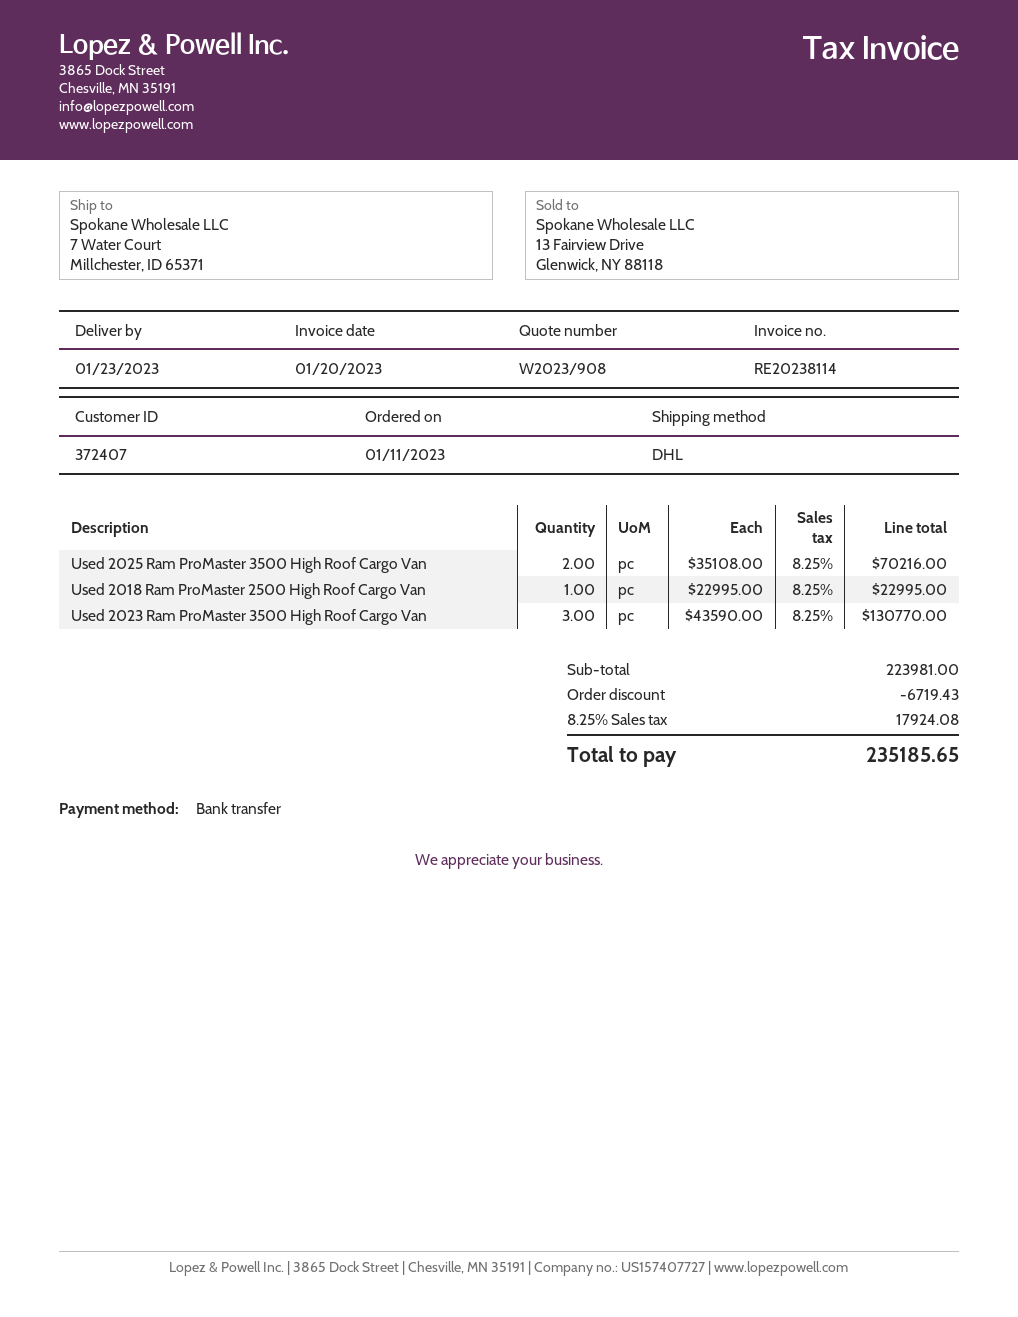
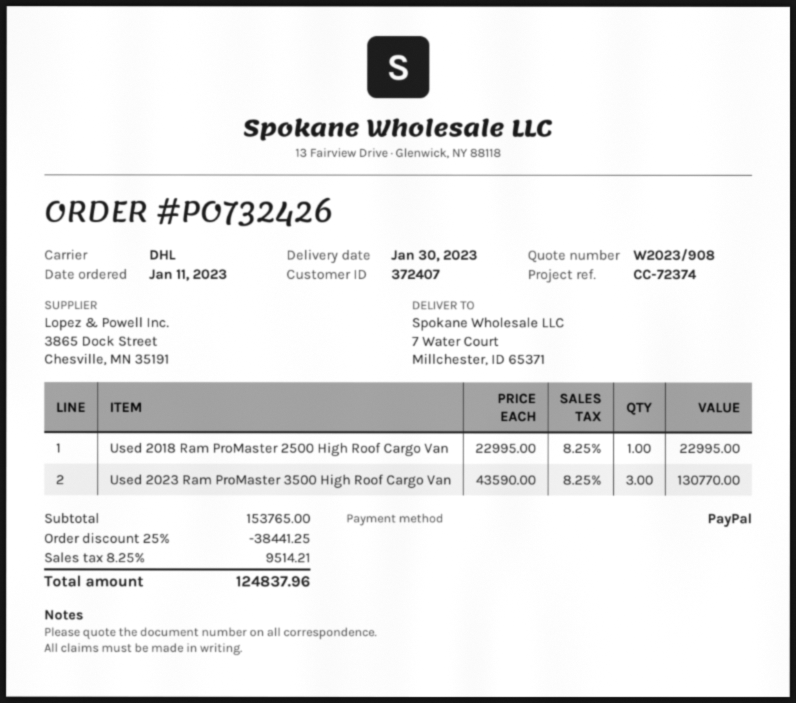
delivery date: 2023-01-23 -> 2023-01-30
payment method: bank transfer -> PayPal
Used 2025 Ram ProMaster 3500 High Roof Cargo Van: 2 x 35108.00 = 70216.00 -> none
subtotal: 223981.00 -> 153765.00
discount: 6719.43 -> 38441.25
tax: 8.25% = 17924.08 -> 8.25% = 9514.21
total: 235185.65 -> 124837.96

